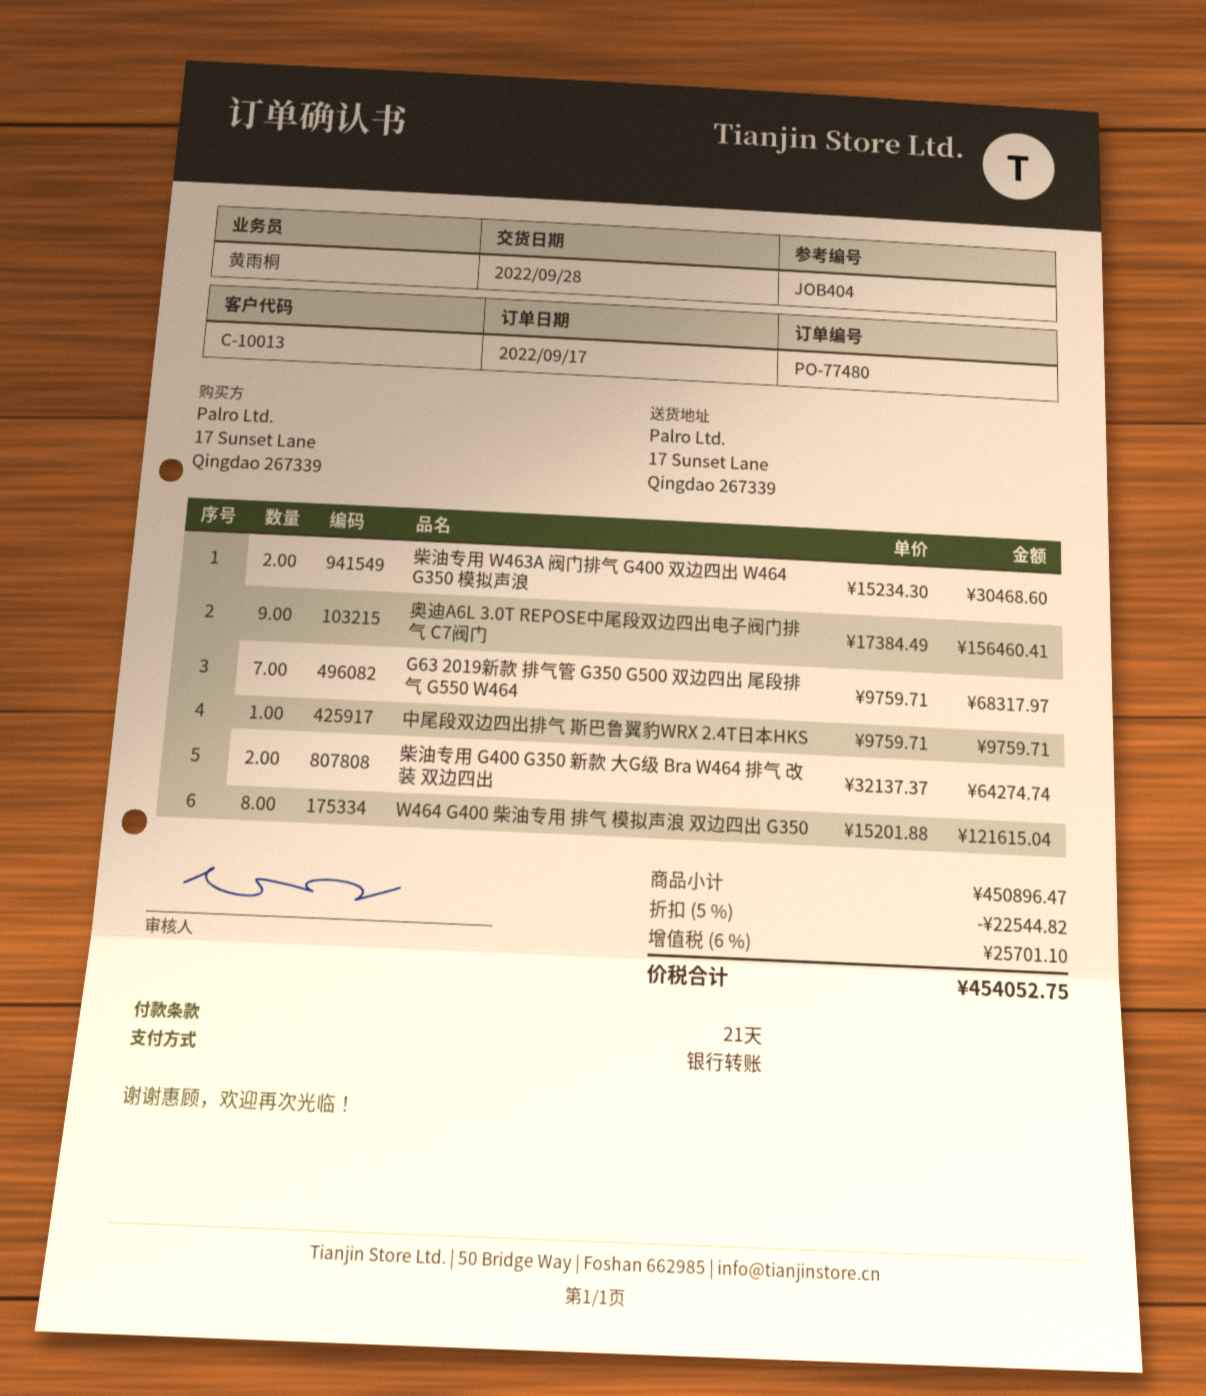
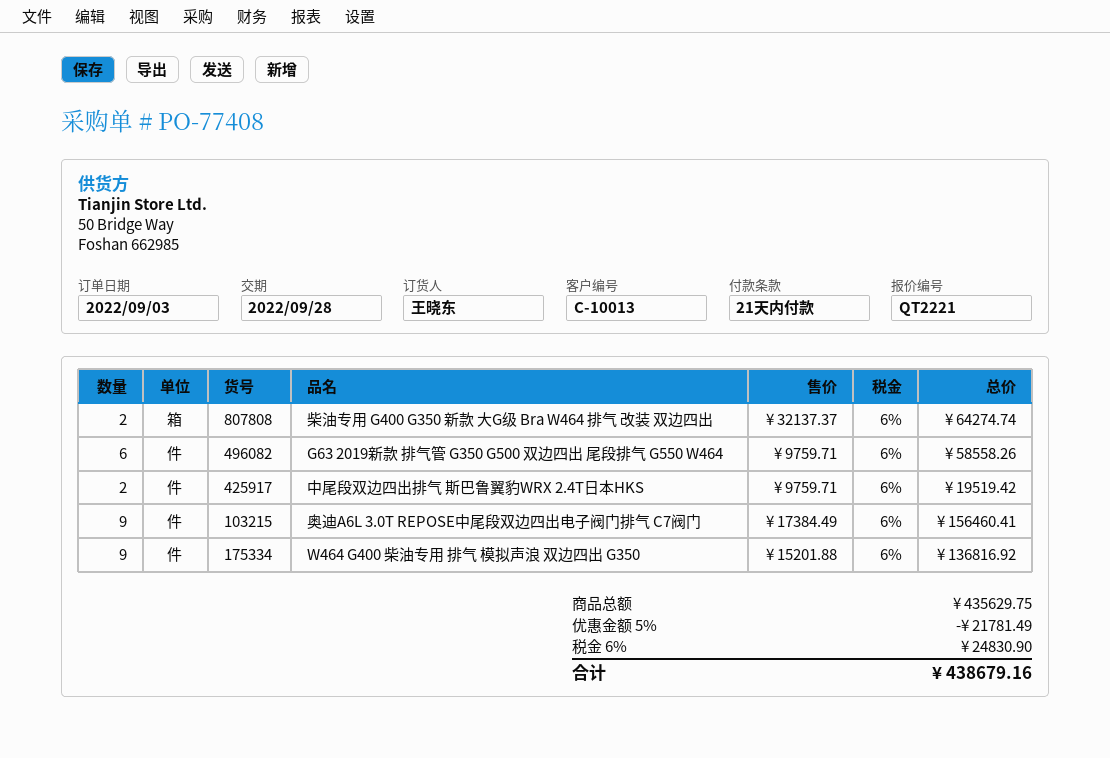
order number: PO-77480 -> PO-77408
order date: 2022-09-17 -> 2022-09-03
柴油专用 W463A 阀门排气 G400 双边四出 W464 G350 模拟声浪: 2 x 15234.30 = 30468.60 -> none
G63 2019新款 排气管 G350 G500 双边四出 尾段排气 G550 W464: 7 x 9759.71 = 68317.97 -> 6 x 9759.71 = 58558.26
中尾段双边四出排气 斯巴鲁翼豹WRX 2.4T日本HKS: 1 x 9759.71 = 9759.71 -> 2 x 9759.71 = 19519.42
W464 G400 柴油专用 排气 模拟声浪 双边四出 G350: 8 x 15201.88 = 121615.04 -> 9 x 15201.88 = 136816.92
subtotal: 450896.47 -> 435629.75
discount: 5% = 22544.82 -> 5% = 21781.49
tax: 6% = 25701.10 -> 6% = 24830.90
total: 454052.75 -> 438679.16

